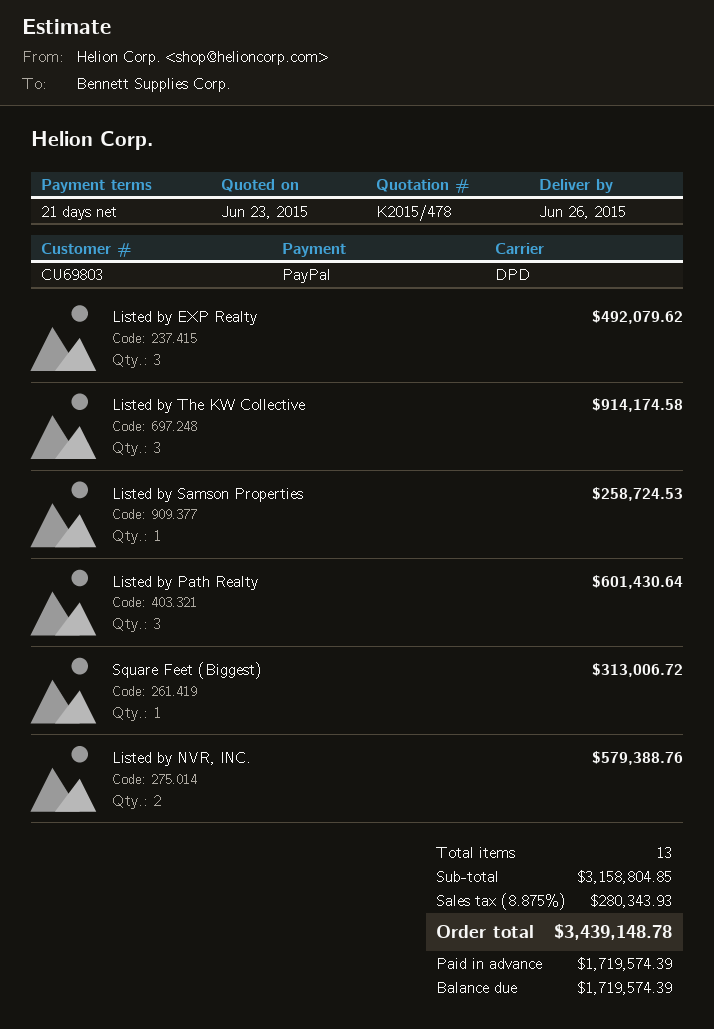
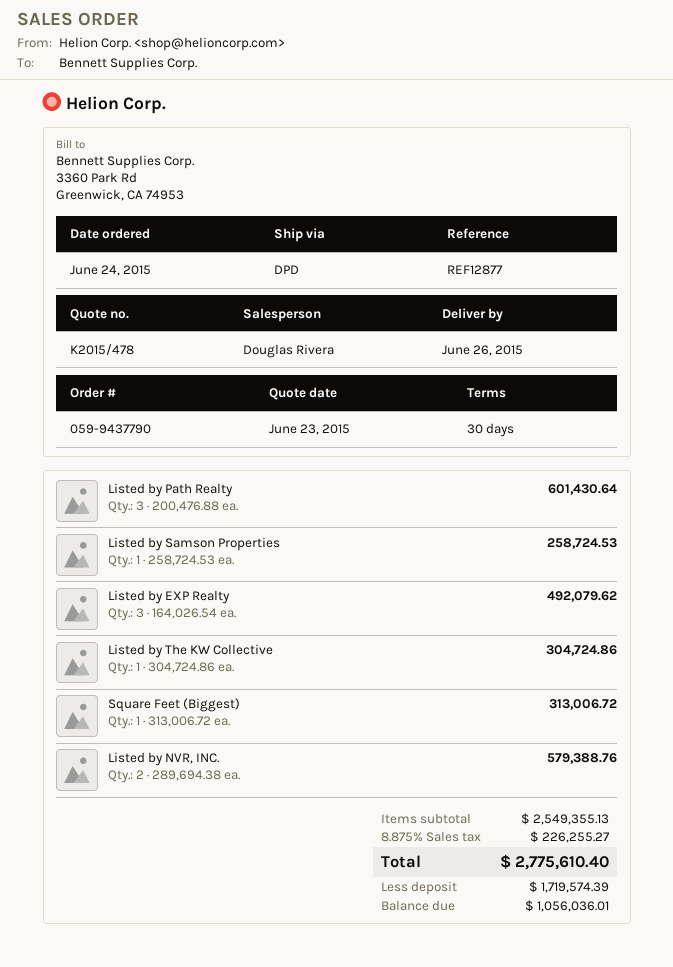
payment terms: 21 days -> 30 days
Listed by The KW Collective: 3 for 914174.58 -> 1 for 304724.86
subtotal: 3158804.85 -> 2549355.13
tax: 8.875% = 280343.93 -> 8.875% = 226255.27
total: 3439148.78 -> 2775610.40
balance: 1719574.39 -> 1056036.01

